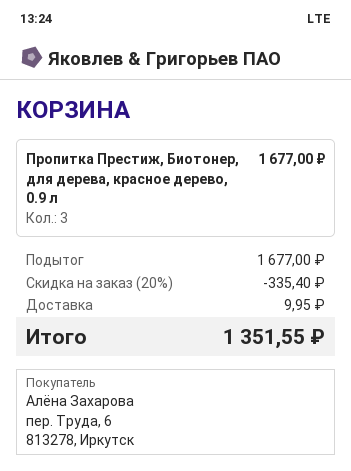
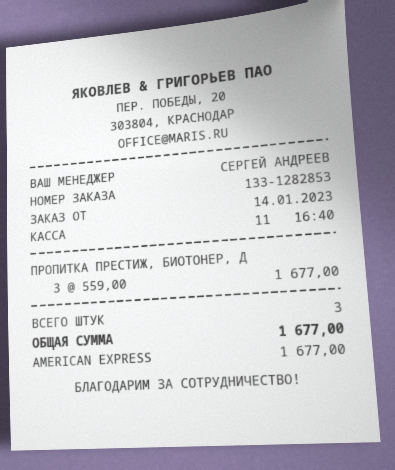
discount: 20% = 335.40 -> none
shipping: 9.95 -> none
total: 1351.55 -> 1677.00

